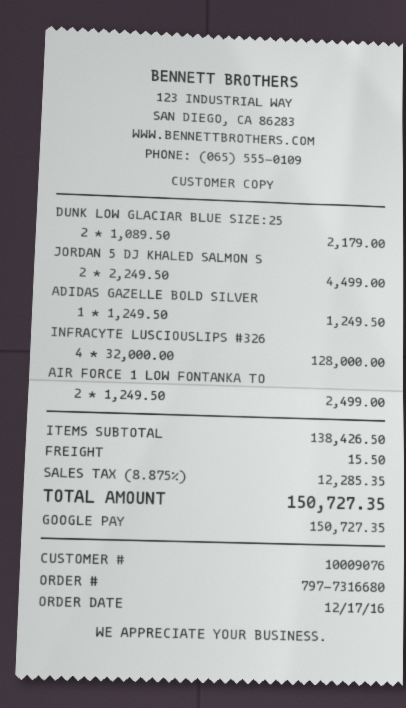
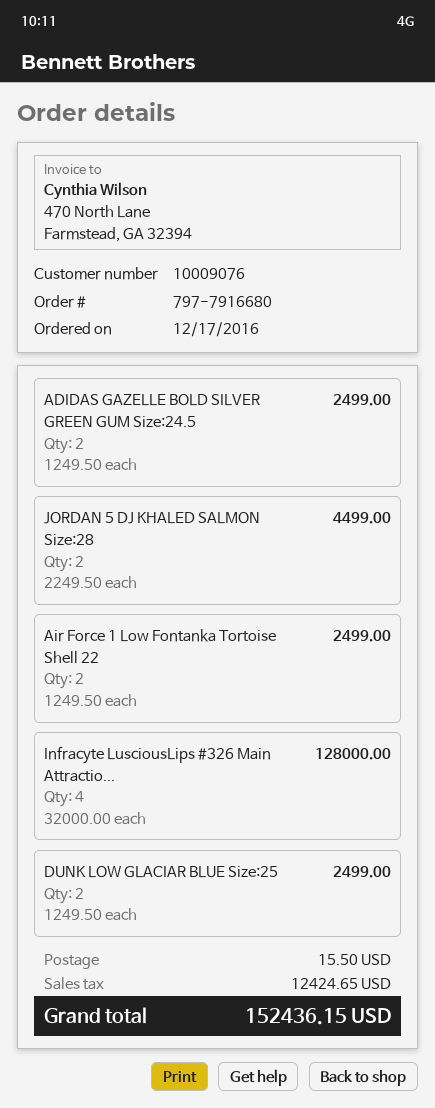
order number: 797-7316680 -> 797-7916680
DUNK LOW GLACIAR BLUE SIZE:25: 2 x 1089.50 = 2179.00 -> 2 x 1249.50 = 2499.00
ADIDAS GAZELLE BOLD SILVER: 1 x 1249.50 = 1249.50 -> 2 x 1249.50 = 2499.00
tax: 12285.35 -> 12424.65
total: 150727.35 -> 152436.15

